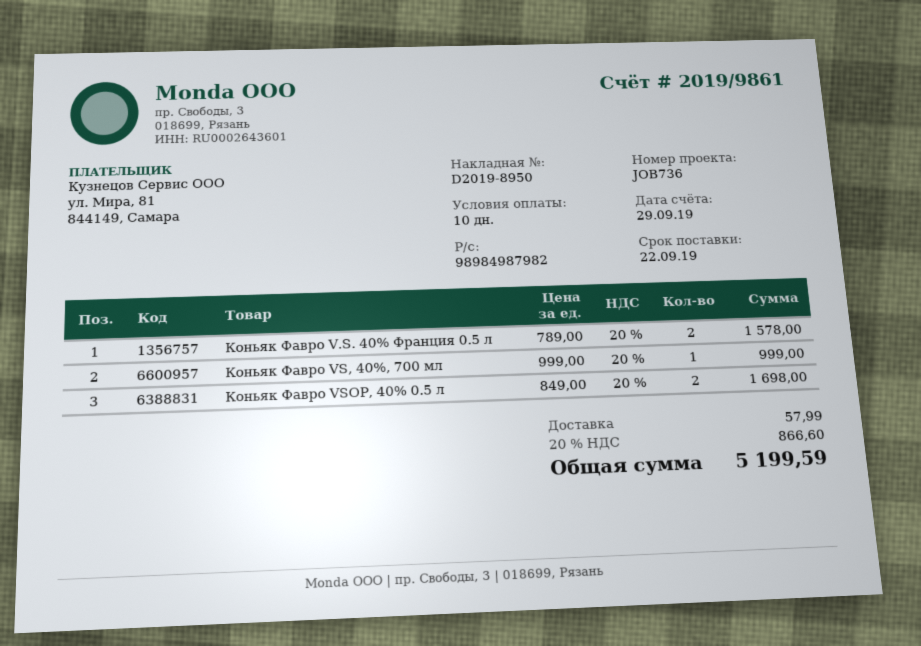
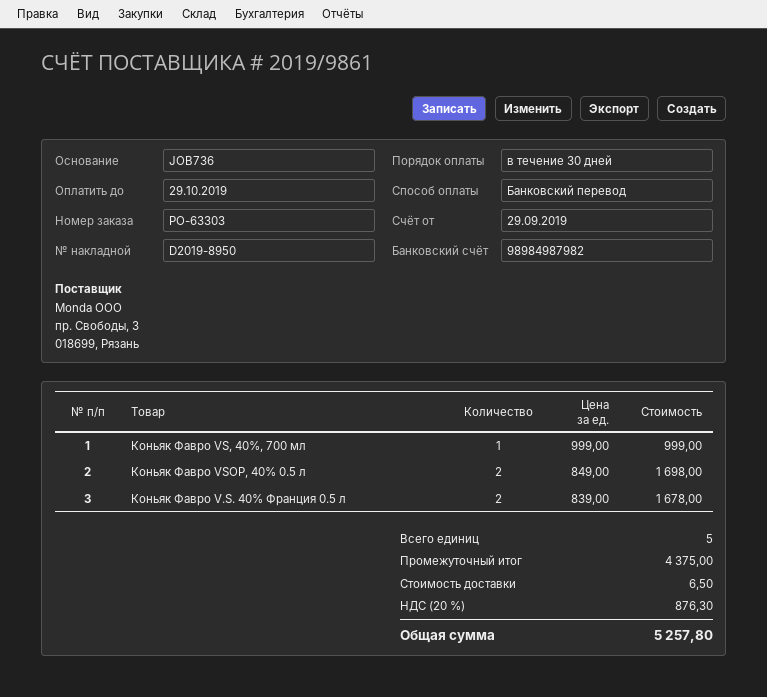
payment terms: 10 days -> 30 days
Коньяк Фавро V.S. 40% Франция 0.5 л: 2 x 789.00 = 1578.00 -> 2 x 839.00 = 1678.00
shipping: 57.99 -> 6.50
tax: 20% = 866.60 -> 20% = 876.30
total: 5199.59 -> 5257.80

